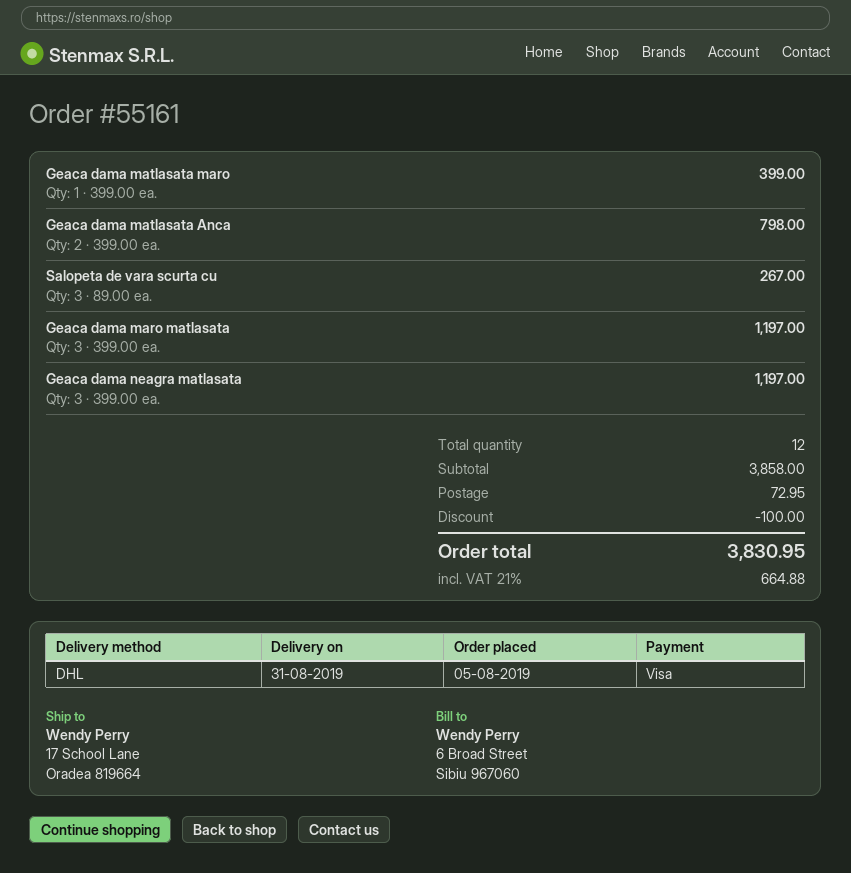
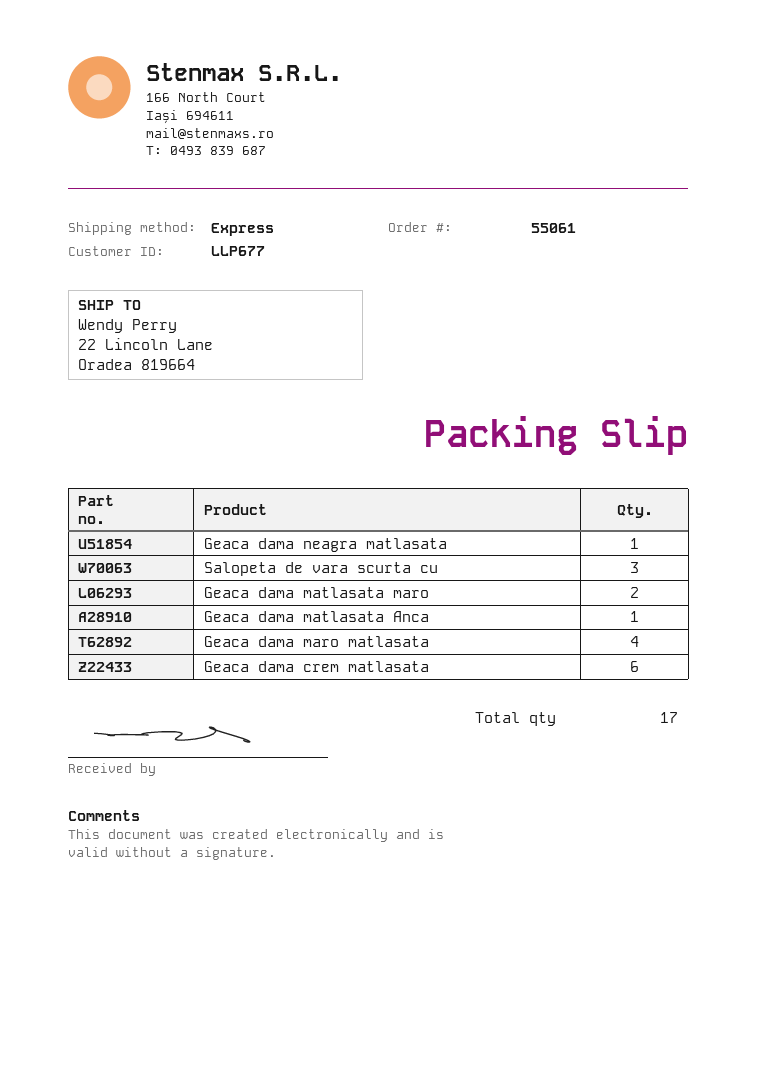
order number: 55161 -> 55061
shipping method: DHL -> express
ship to: 17 School Lane, Oradea 819664 -> 22 Lincoln Lane, Oradea 819664
Geaca dama matlasata maro: 1 -> 2
Geaca dama matlasata Anca: 2 -> 1
Geaca dama maro matlasata: 3 -> 4
Geaca dama neagra matlasata: 3 -> 1
Geaca dama crem matlasata: none -> 6
total quantity: 12 -> 17

